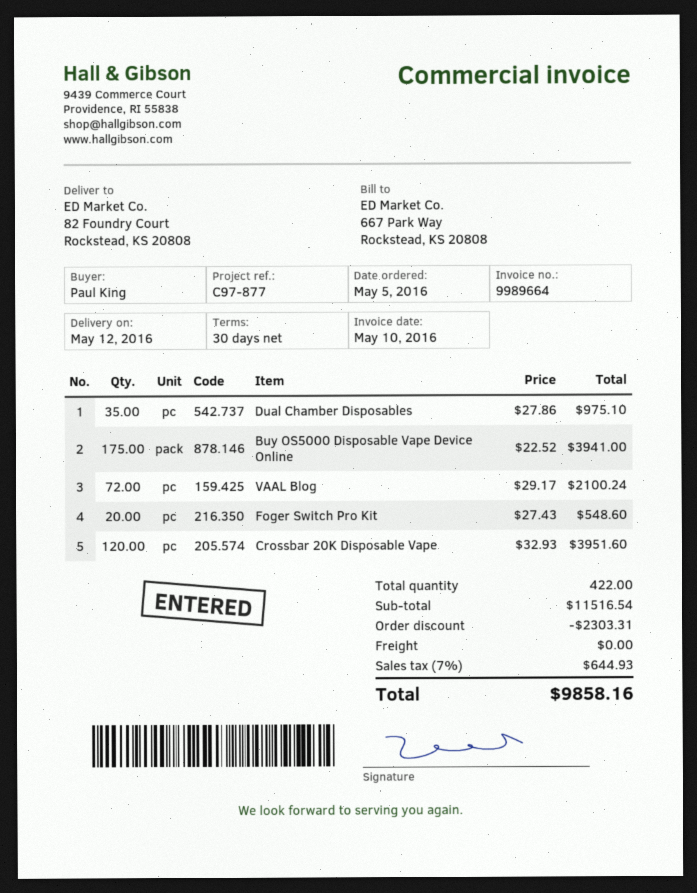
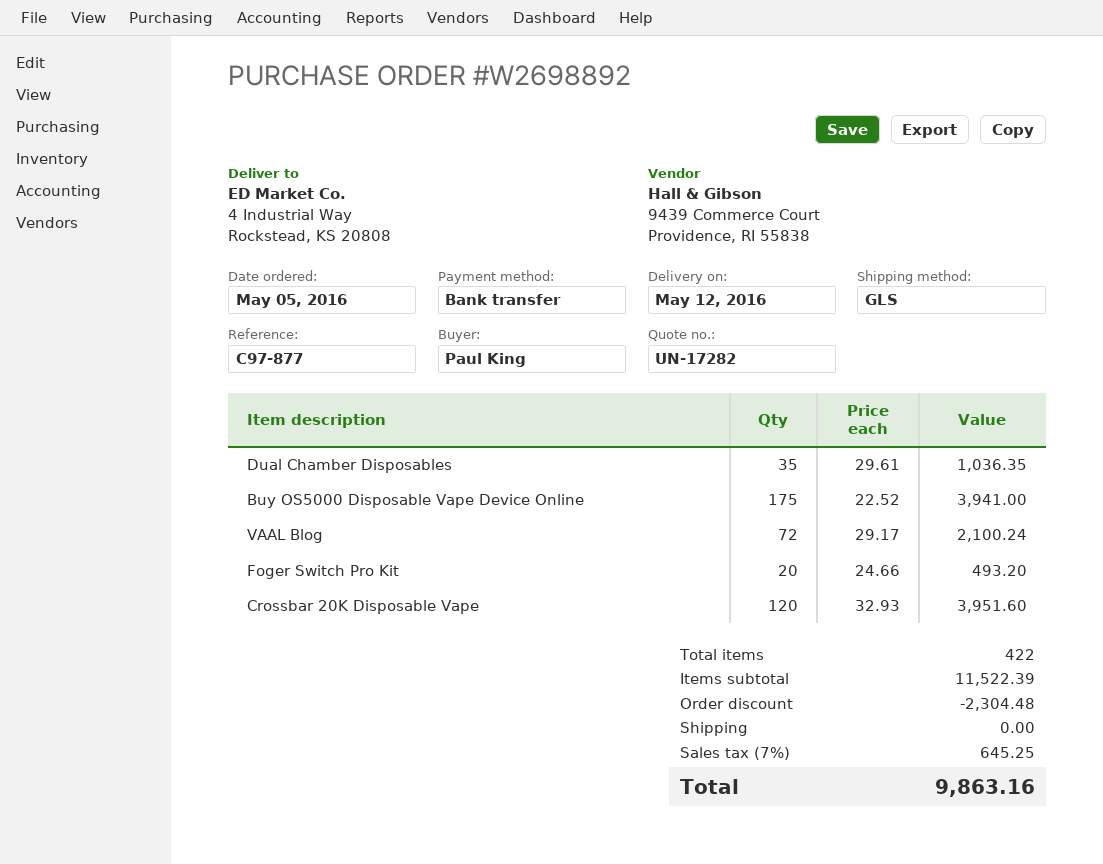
ship to: 82 Foundry Court, Rockstead, KS 20808 -> 4 Industrial Way, Rockstead, KS 20808
Dual Chamber Disposables: 35 x 27.86 = 975.10 -> 35 x 29.61 = 1036.35
Foger Switch Pro Kit: 20 x 27.43 = 548.60 -> 20 x 24.66 = 493.20
subtotal: 11516.54 -> 11522.39
discount: 2303.31 -> 2304.48
tax: 7% = 644.93 -> 7% = 645.25
total: 9858.16 -> 9863.16

